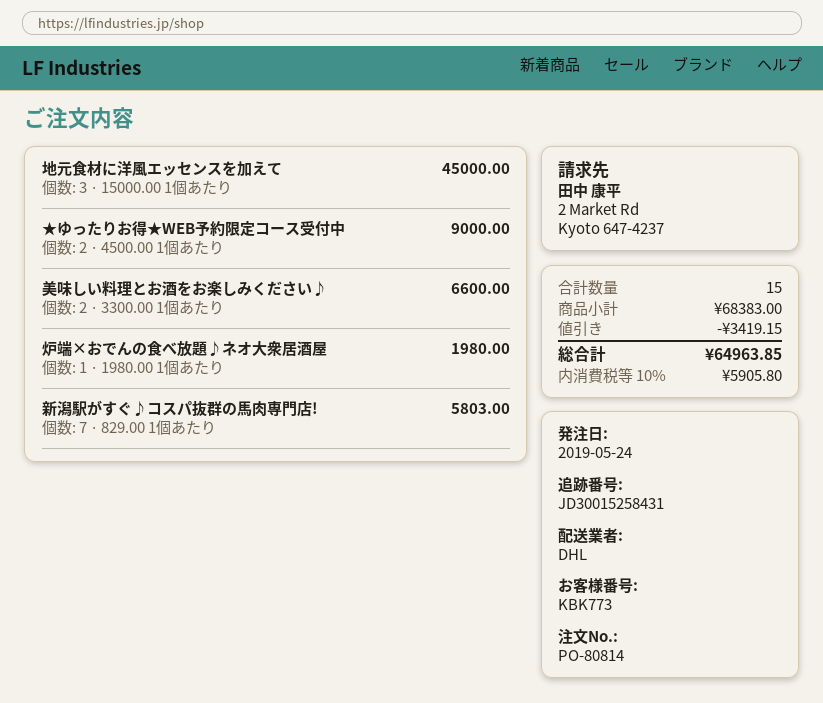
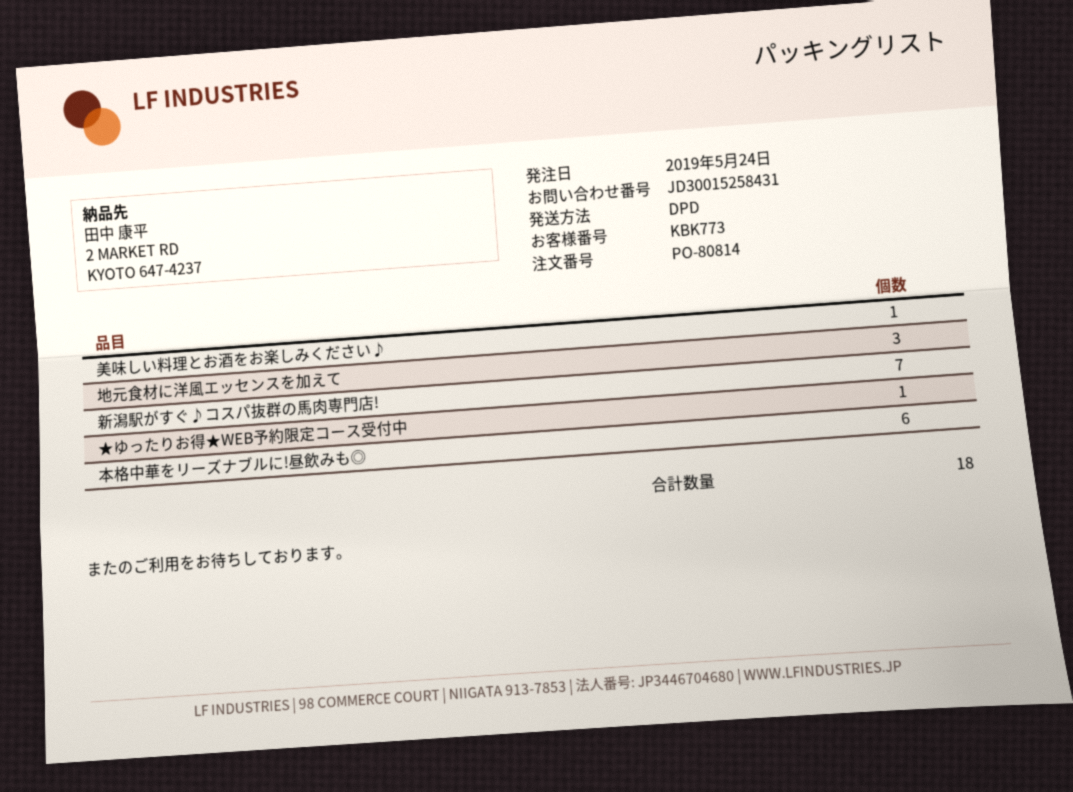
shipping method: DHL -> DPD
★ゆったりお得★WEB予約限定コース受付中: 2 -> 1
美味しい料理とお酒をお楽しみください♪: 2 -> 1
炉端×おでんの食べ放題♪ネオ大衆居酒屋: 1 -> none
本格中華をリーズナブルに!昼飲みも◎: none -> 6
total quantity: 15 -> 18

